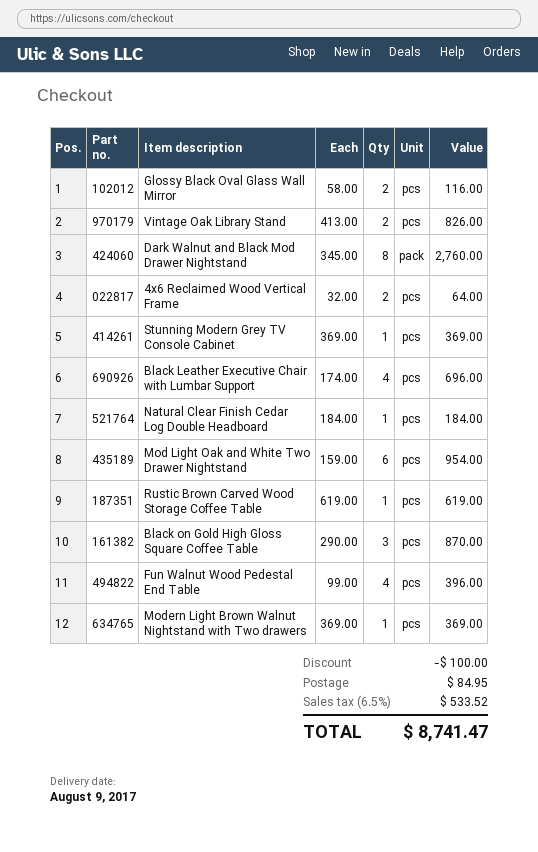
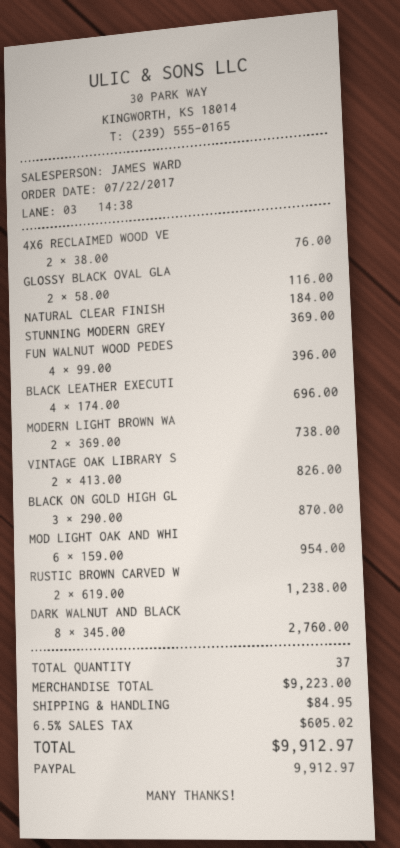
4x6 Reclaimed Wood Vertical Frame: 2 x 32.00 = 64.00 -> 2 x 38.00 = 76.00
Rustic Brown Carved Wood Storage Coffee Table: 1 x 619.00 = 619.00 -> 2 x 619.00 = 1238.00
Modern Light Brown Walnut Nightstand with Two drawers: 1 x 369.00 = 369.00 -> 2 x 369.00 = 738.00
discount: 100.00 -> none
tax: 6.5% = 533.52 -> 6.5% = 605.02
total: 8741.47 -> 9912.97

